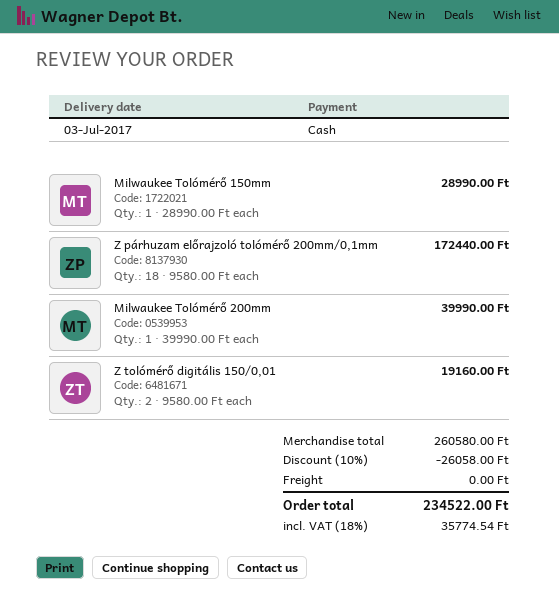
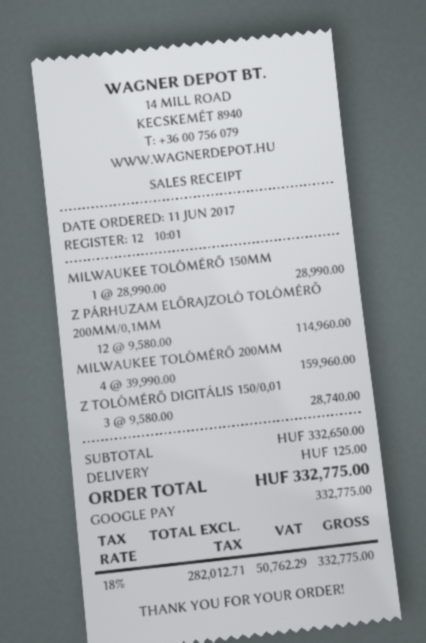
payment method: cash -> Google Pay
Z párhuzam előrajzoló tolómérő 200mm/0,1mm: 18 x 9580.00 = 172440.00 -> 12 x 9580.00 = 114960.00
Milwaukee Tolómérő 200mm: 1 x 39990.00 = 39990.00 -> 4 x 39990.00 = 159960.00
Z tolómérő digitális 150/0,01: 2 x 9580.00 = 19160.00 -> 3 x 9580.00 = 28740.00
subtotal: 260580.00 -> 332650.00
discount: 10% = 26058.00 -> none
shipping: 0.00 -> 125.00
tax: 18% = 35774.54 -> 18% = 50762.29
total: 234522.00 -> 332775.00

